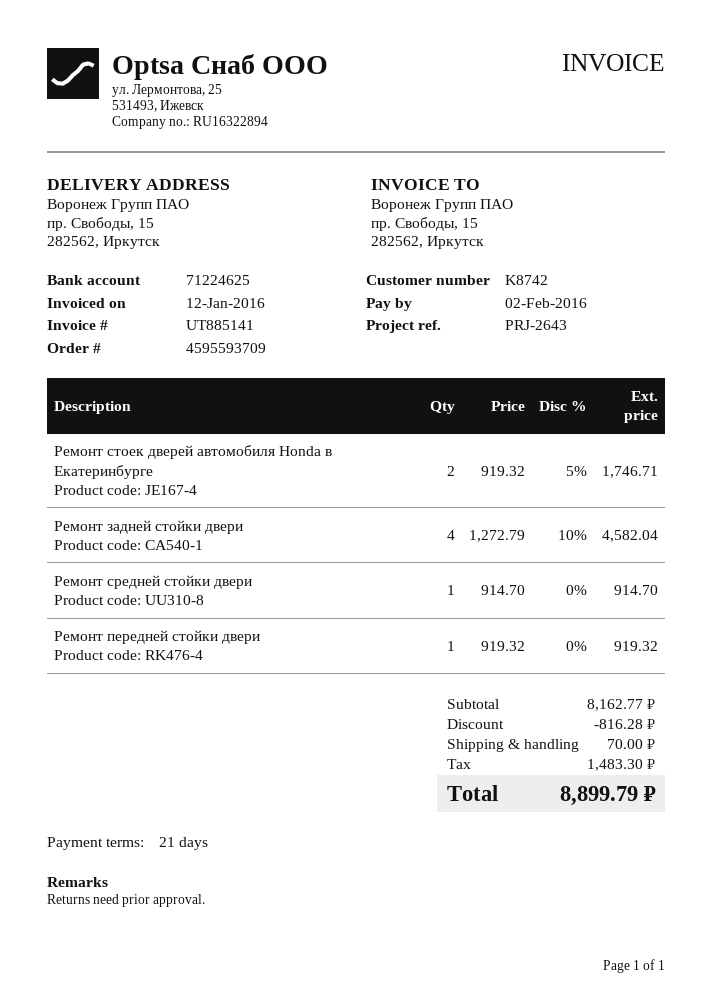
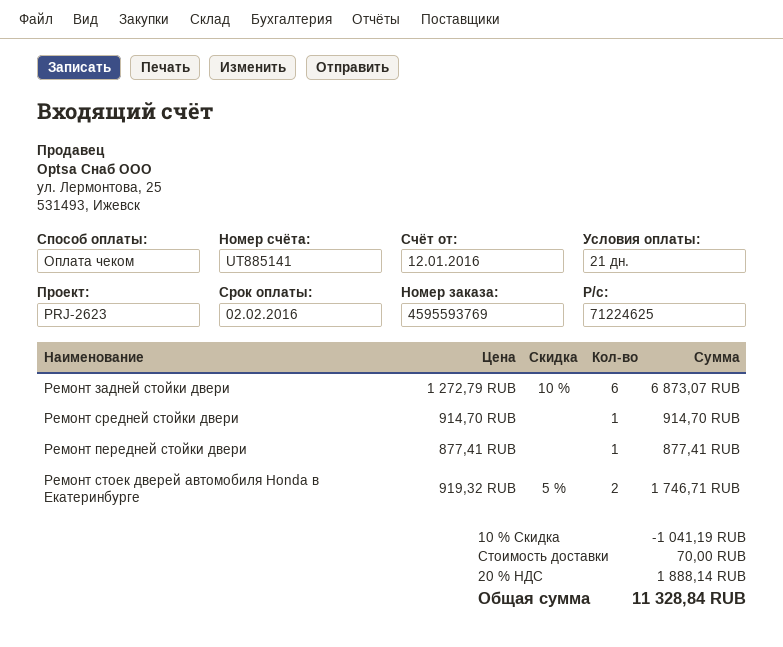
order number: 4595593709 -> 4595593769
reference: PRJ-2643 -> PRJ-2623
Ремонт задней стойки двери: 4 x 1272.79 - 10% = 4582.04 -> 6 x 1272.79 - 10% = 6873.07
Ремонт передней стойки двери: 1 x 919.32 = 919.32 -> 1 x 877.41 = 877.41
discount: 816.28 -> 1041.19
tax: 1483.30 -> 1888.14
total: 8899.79 -> 11328.84

